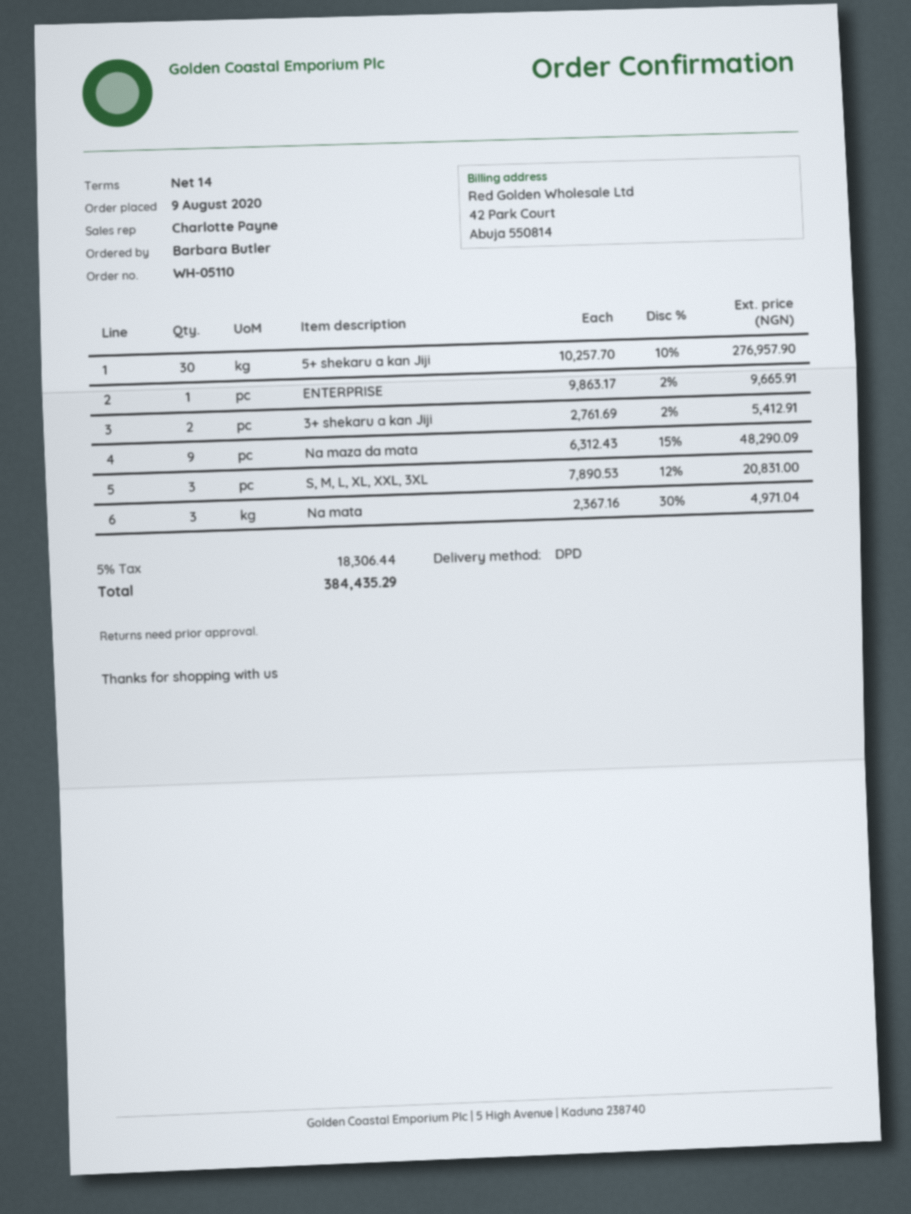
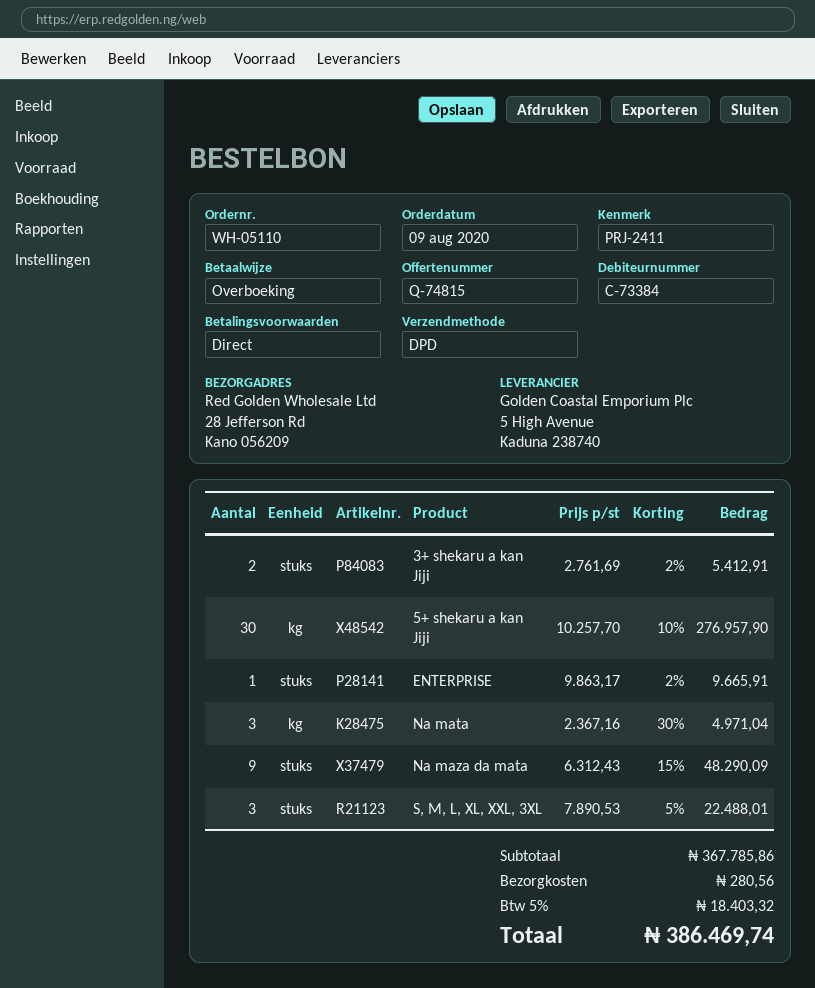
payment terms: 14 days -> on receipt
S, M, L, XL, XXL, 3XL: 3 x 7890.53 - 12% = 20831.00 -> 3 x 7890.53 - 5% = 22488.01
shipping: none -> 280.56
tax: 5% = 18306.44 -> 5% = 18403.32
total: 384435.29 -> 386469.74

